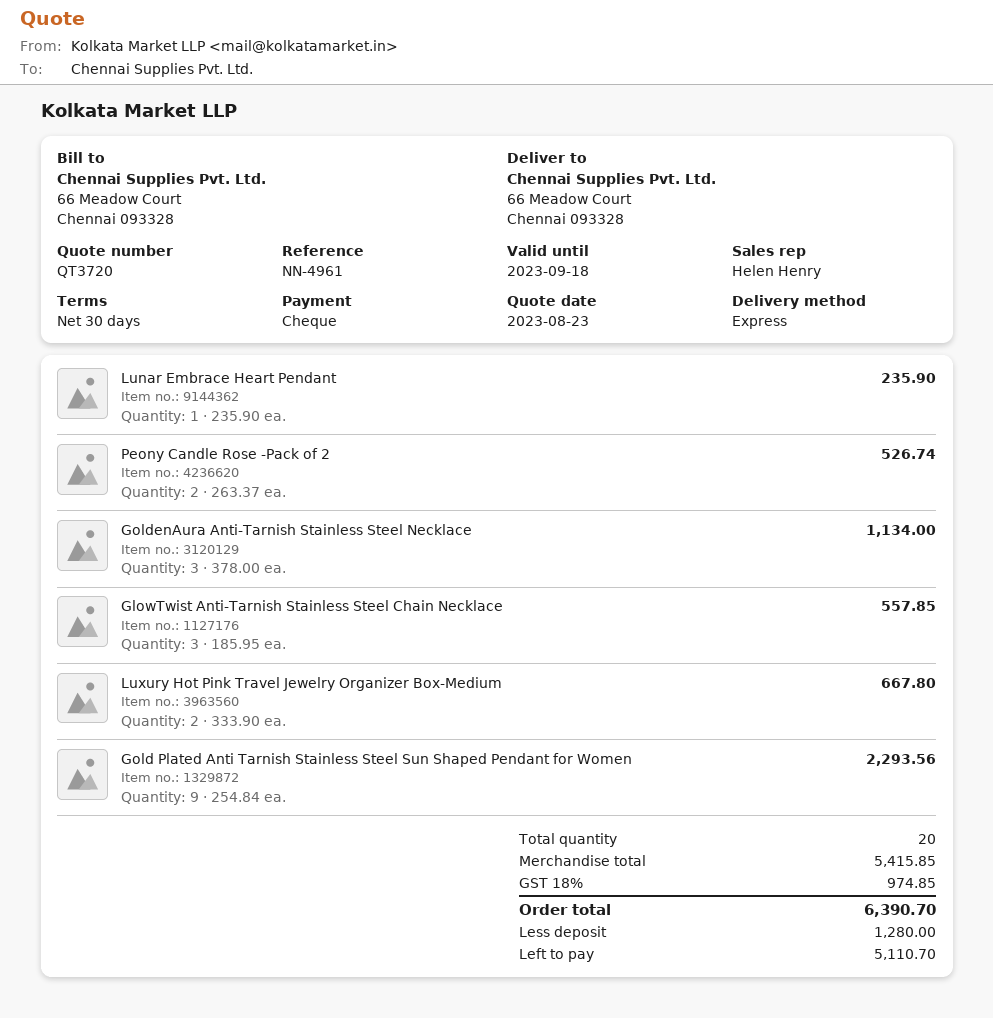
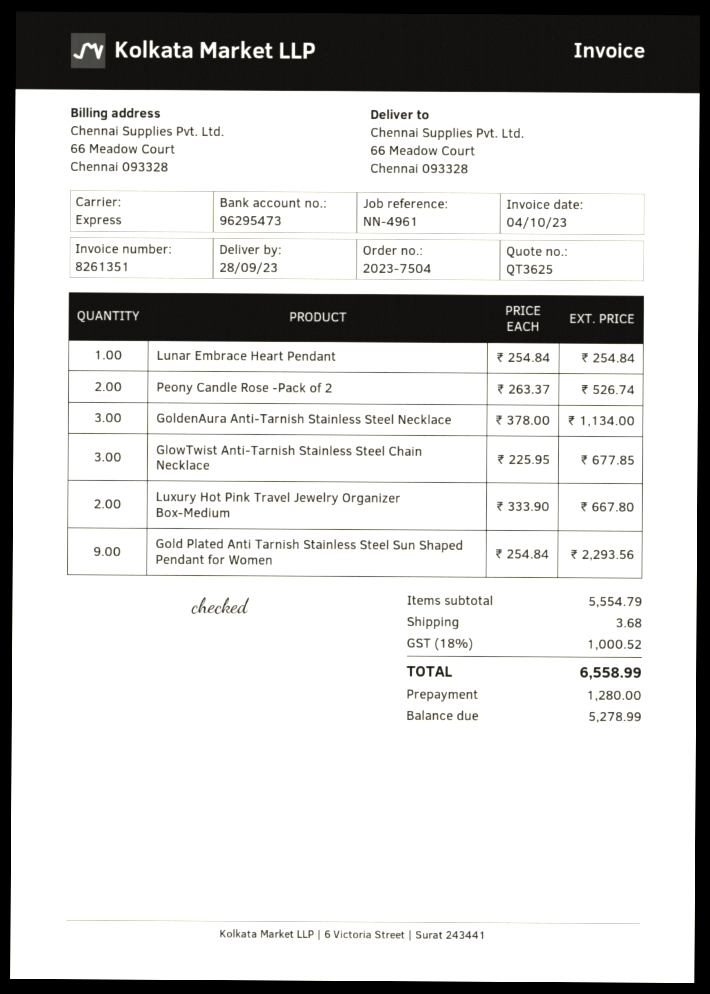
quote number: QT3720 -> QT3625
Lunar Embrace Heart Pendant: 1 x 235.90 = 235.90 -> 1 x 254.84 = 254.84
GlowTwist Anti-Tarnish Stainless Steel Chain Necklace: 3 x 185.95 = 557.85 -> 3 x 225.95 = 677.85
subtotal: 5415.85 -> 5554.79
shipping: none -> 3.68
tax: 18% = 974.85 -> 18% = 1000.52
total: 6390.70 -> 6558.99
balance: 5110.70 -> 5278.99

